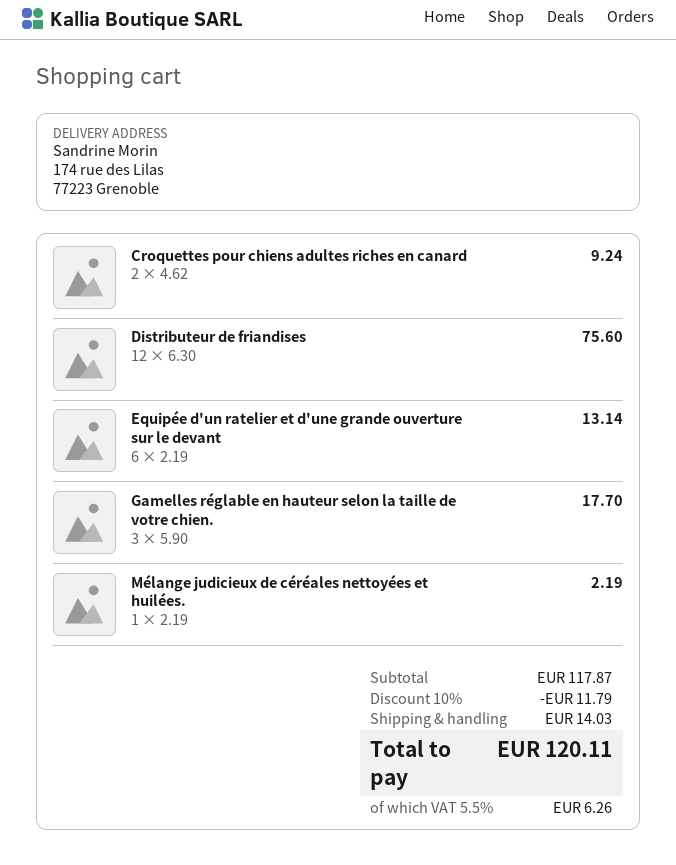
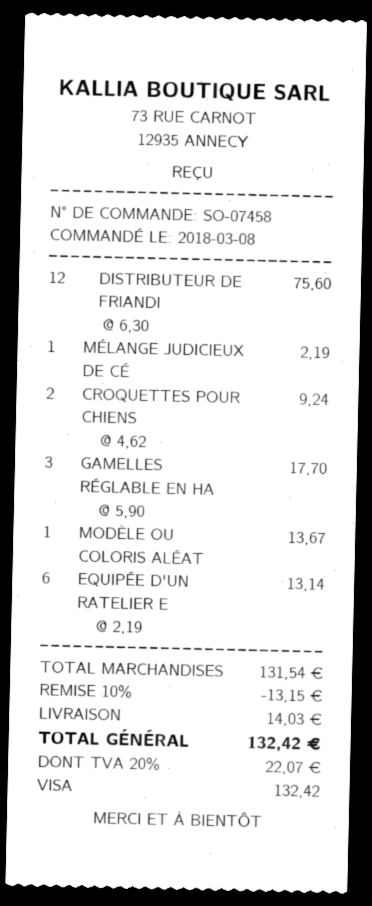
MODÈLE OU COLORIS ALÉAT: none -> 1 x 13.67 = 13.67
subtotal: 117.87 -> 131.54
discount: 10% = 11.79 -> 10% = 13.15
tax: 5.5% = 6.26 -> 20% = 22.07
total: 120.11 -> 132.42

